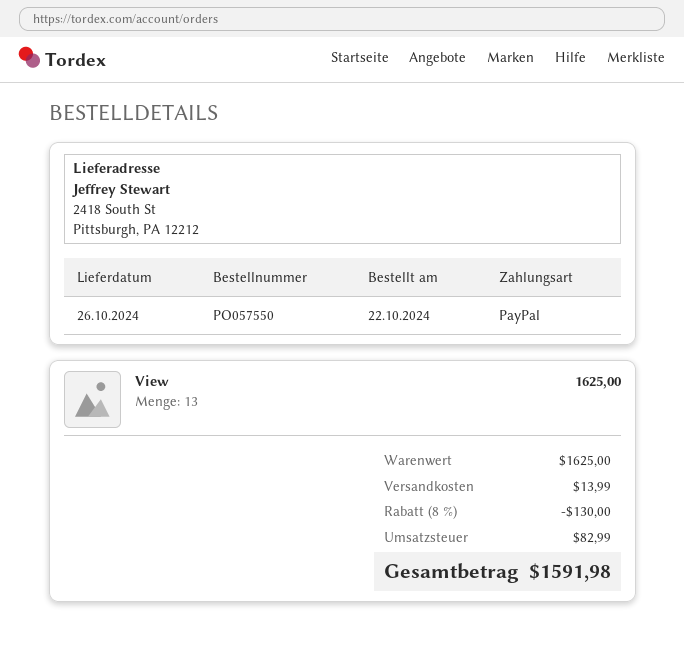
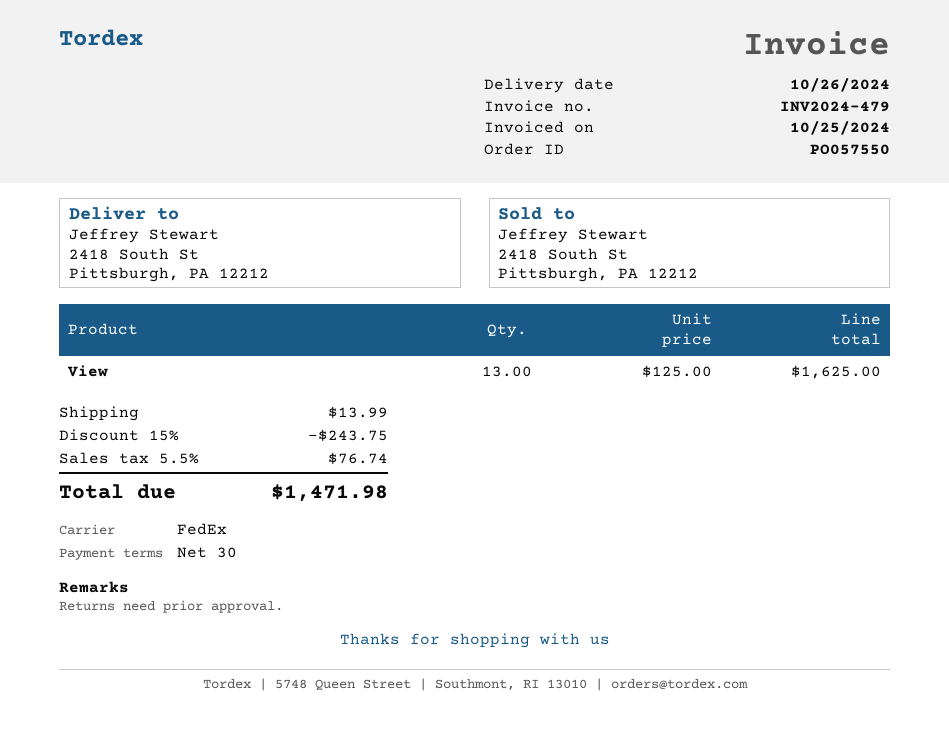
discount: 8% = 130.00 -> 15% = 243.75
tax: 82.99 -> 76.74
total: 1591.98 -> 1471.98

